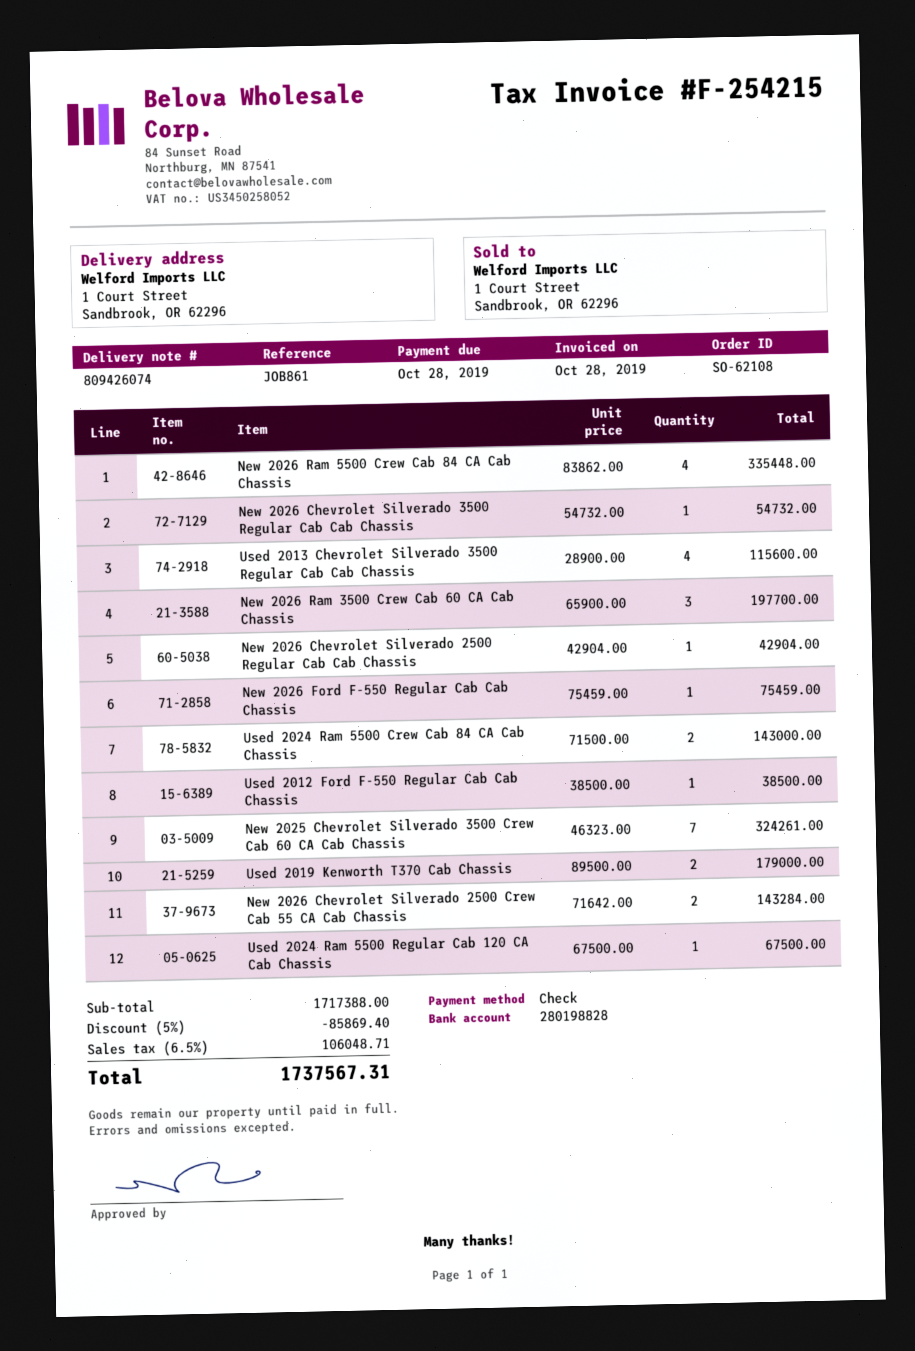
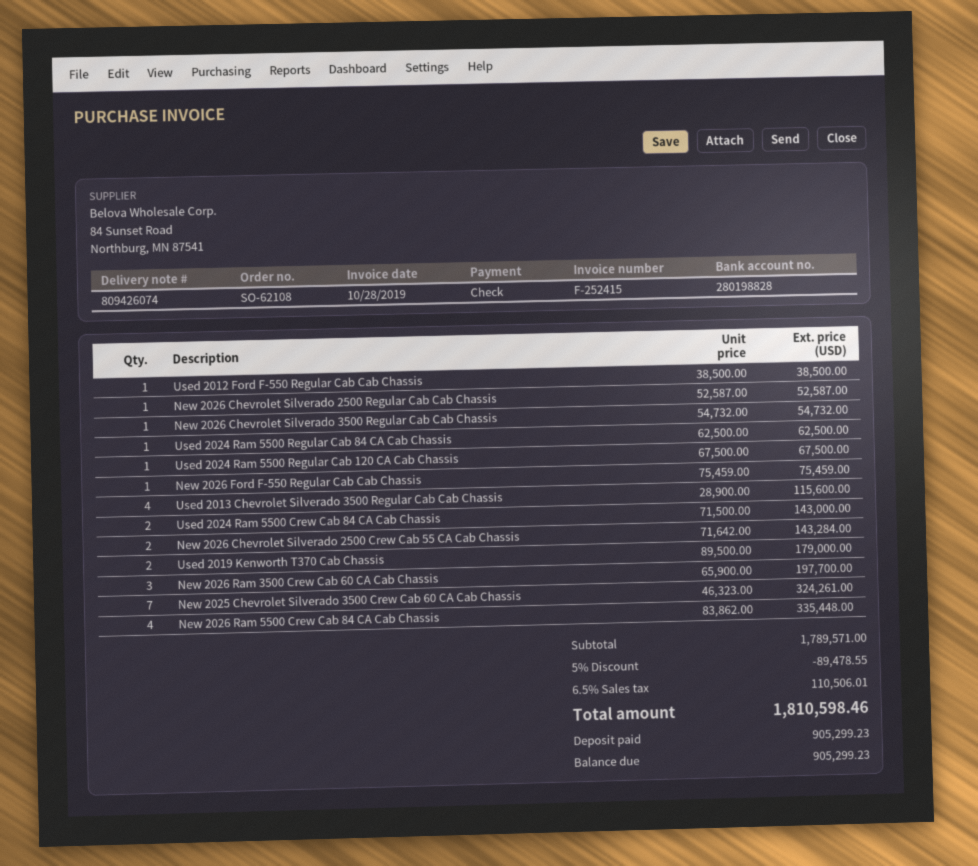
invoice number: F-254215 -> F-252415
New 2026 Chevrolet Silverado 2500 Regular Cab Cab Chassis: 1 x 42904.00 = 42904.00 -> 1 x 52587.00 = 52587.00
Used 2024 Ram 5500 Regular Cab 84 CA Cab Chassis: none -> 1 x 62500.00 = 62500.00
subtotal: 1717388.00 -> 1789571.00
discount: 5% = 85869.40 -> 5% = 89478.55
tax: 6.5% = 106048.71 -> 6.5% = 110506.01
total: 1737567.31 -> 1810598.46

